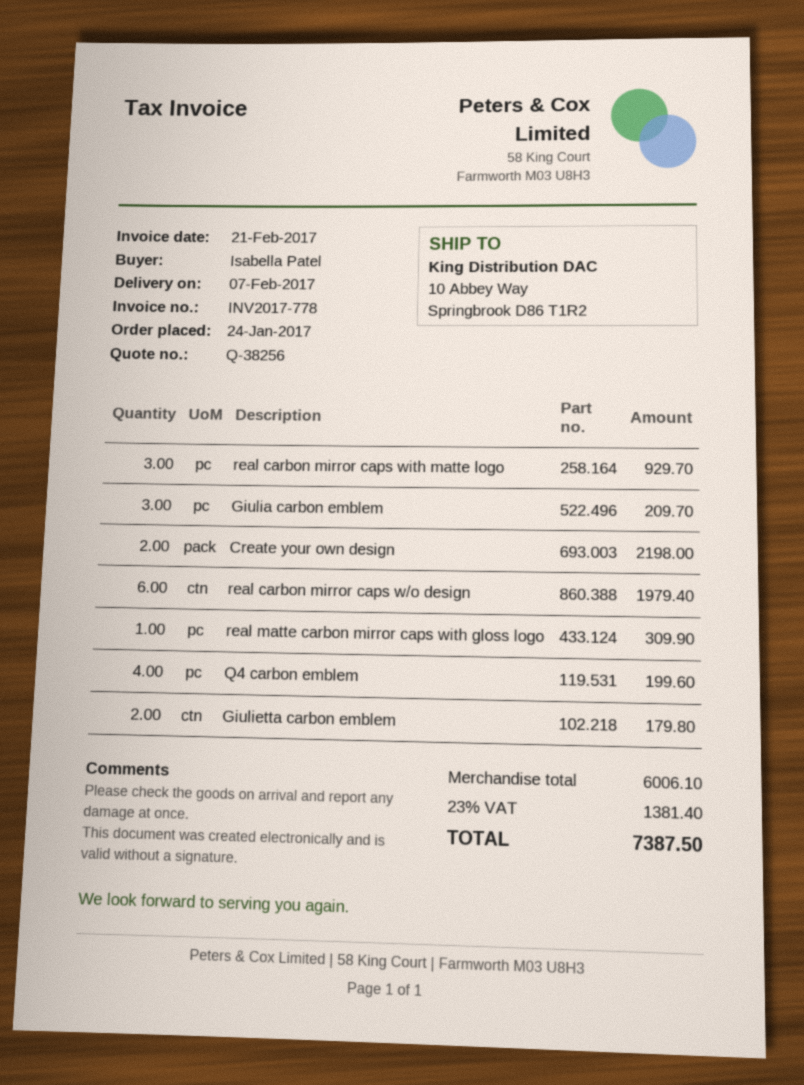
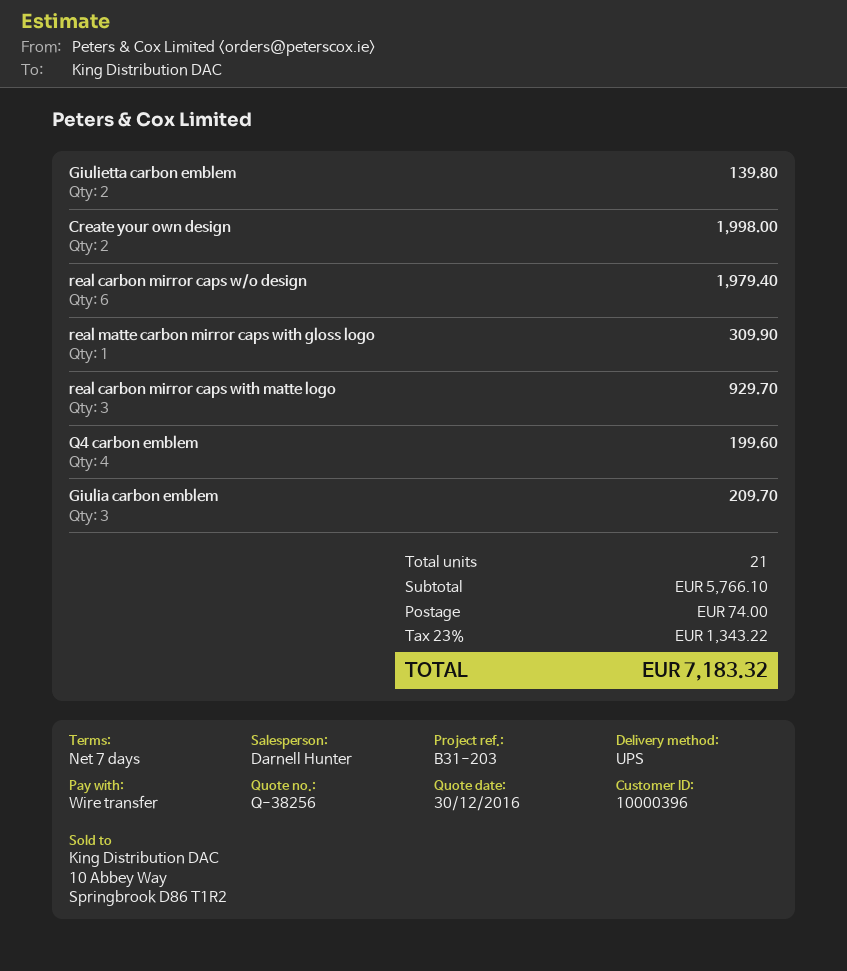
Create your own design: 2 for 2198.00 -> 2 for 1998.00
Giulietta carbon emblem: 2 for 179.80 -> 2 for 139.80
subtotal: 6006.10 -> 5766.10
shipping: none -> 74.00
tax: 23% = 1381.40 -> 23% = 1343.22
total: 7387.50 -> 7183.32

